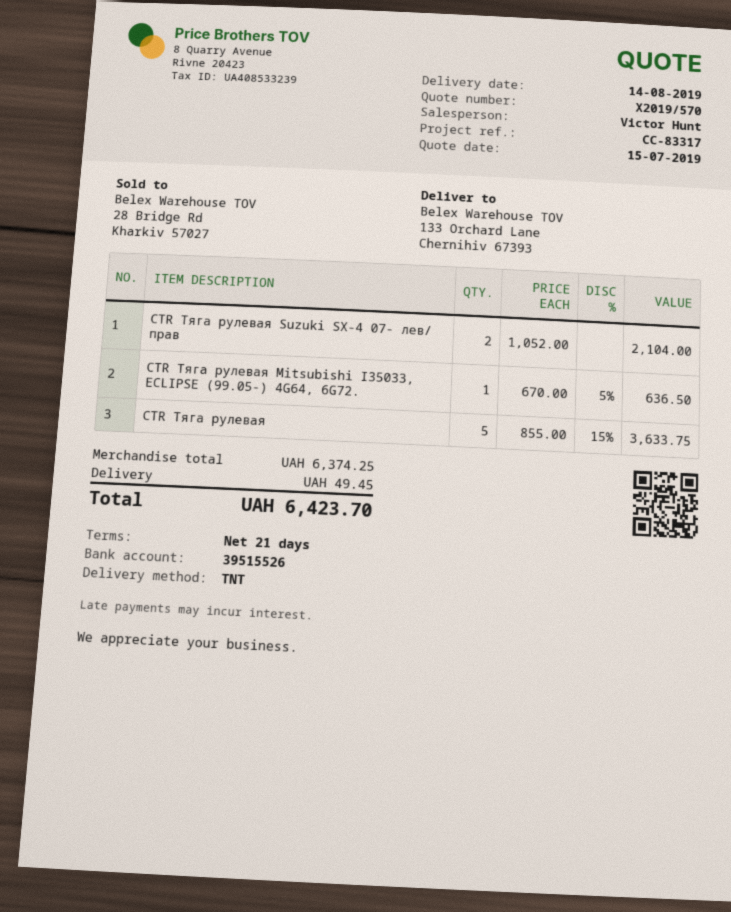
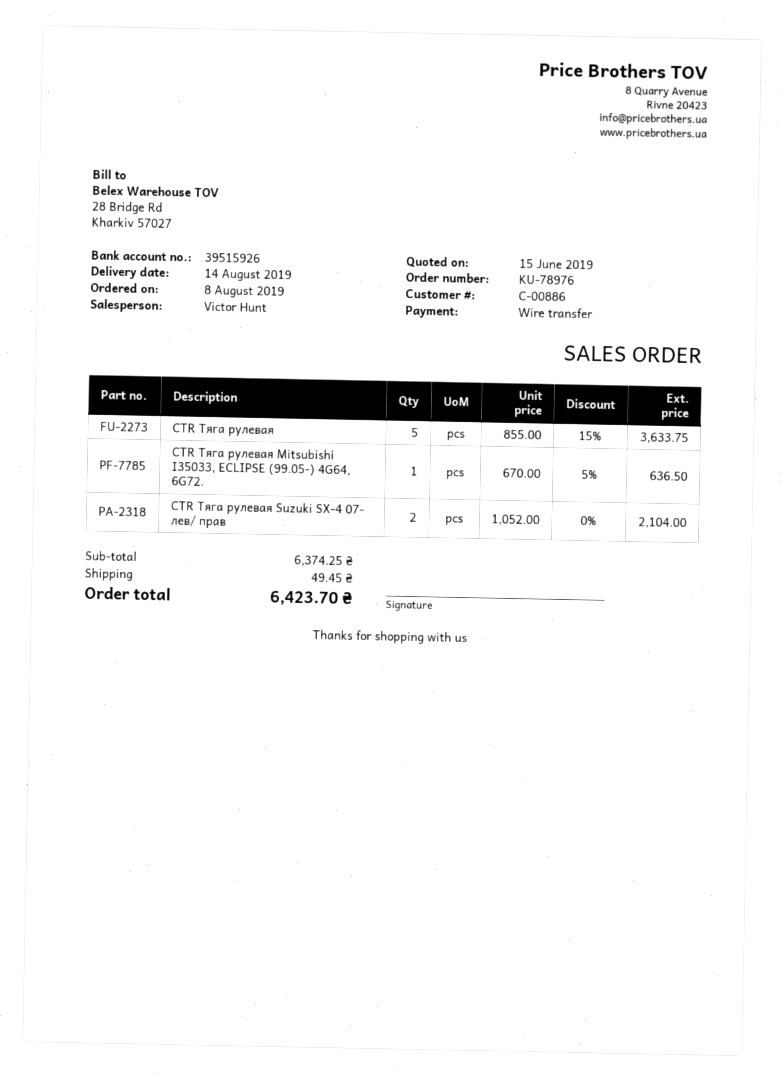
quote date: 2019-07-15 -> 2019-06-15
bank account: 39515526 -> 39515926

